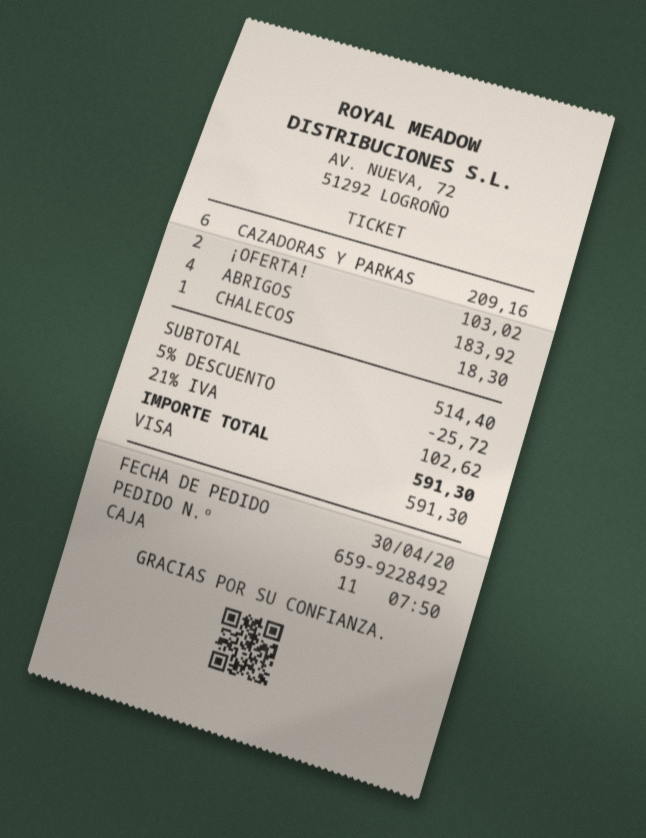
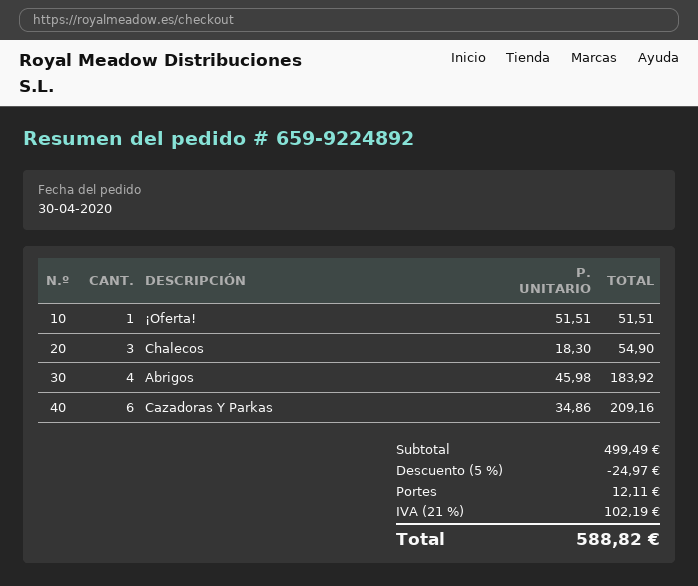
order number: 659-9228492 -> 659-9224892
¡OFERTA!: 2 for 103.02 -> 1 for 51.51
CHALECOS: 1 for 18.30 -> 3 for 54.90
subtotal: 514.40 -> 499.49
discount: 5% = 25.72 -> 5% = 24.97
shipping: none -> 12.11
tax: 21% = 102.62 -> 21% = 102.19
total: 591.30 -> 588.82

